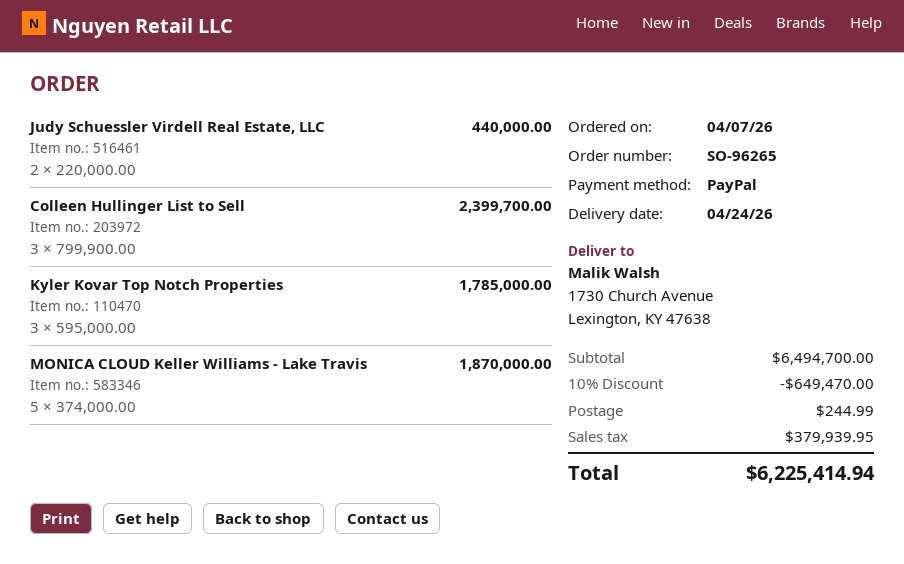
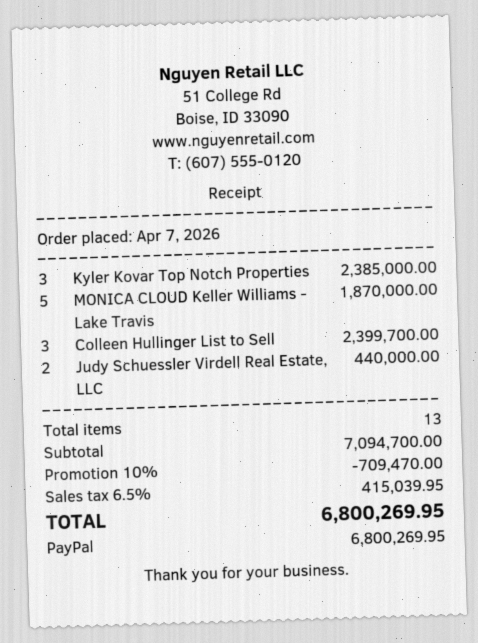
Kyler Kovar Top Notch Properties: 3 for 1785000.00 -> 3 for 2385000.00
subtotal: 6494700.00 -> 7094700.00
discount: 10% = 649470.00 -> 10% = 709470.00
shipping: 244.99 -> none
tax: 379939.95 -> 415039.95
total: 6225414.94 -> 6800269.95

